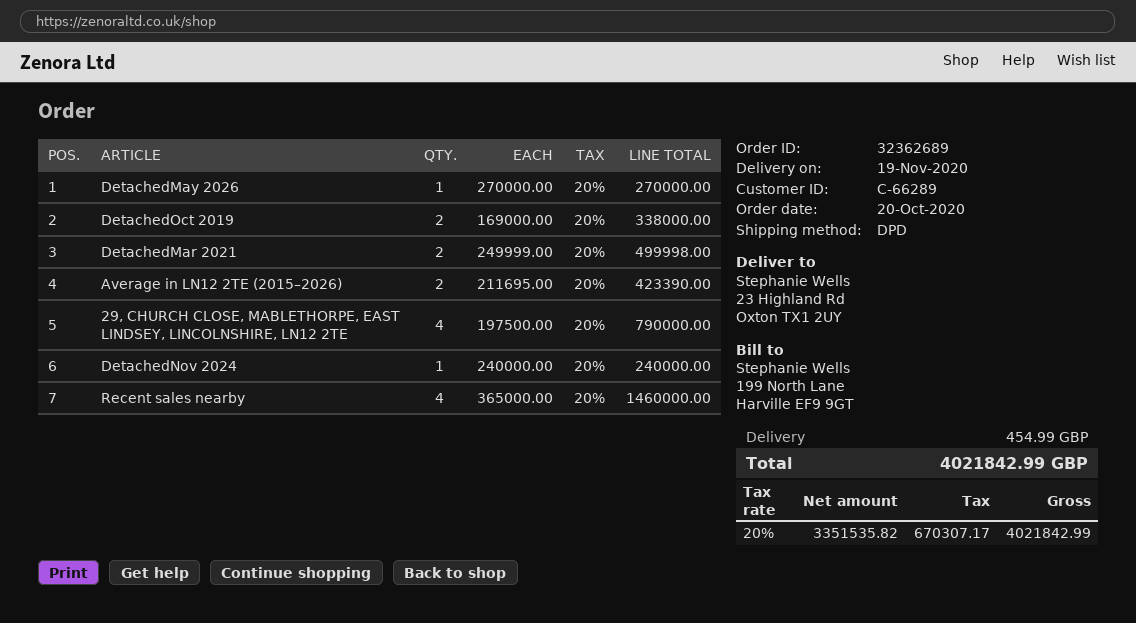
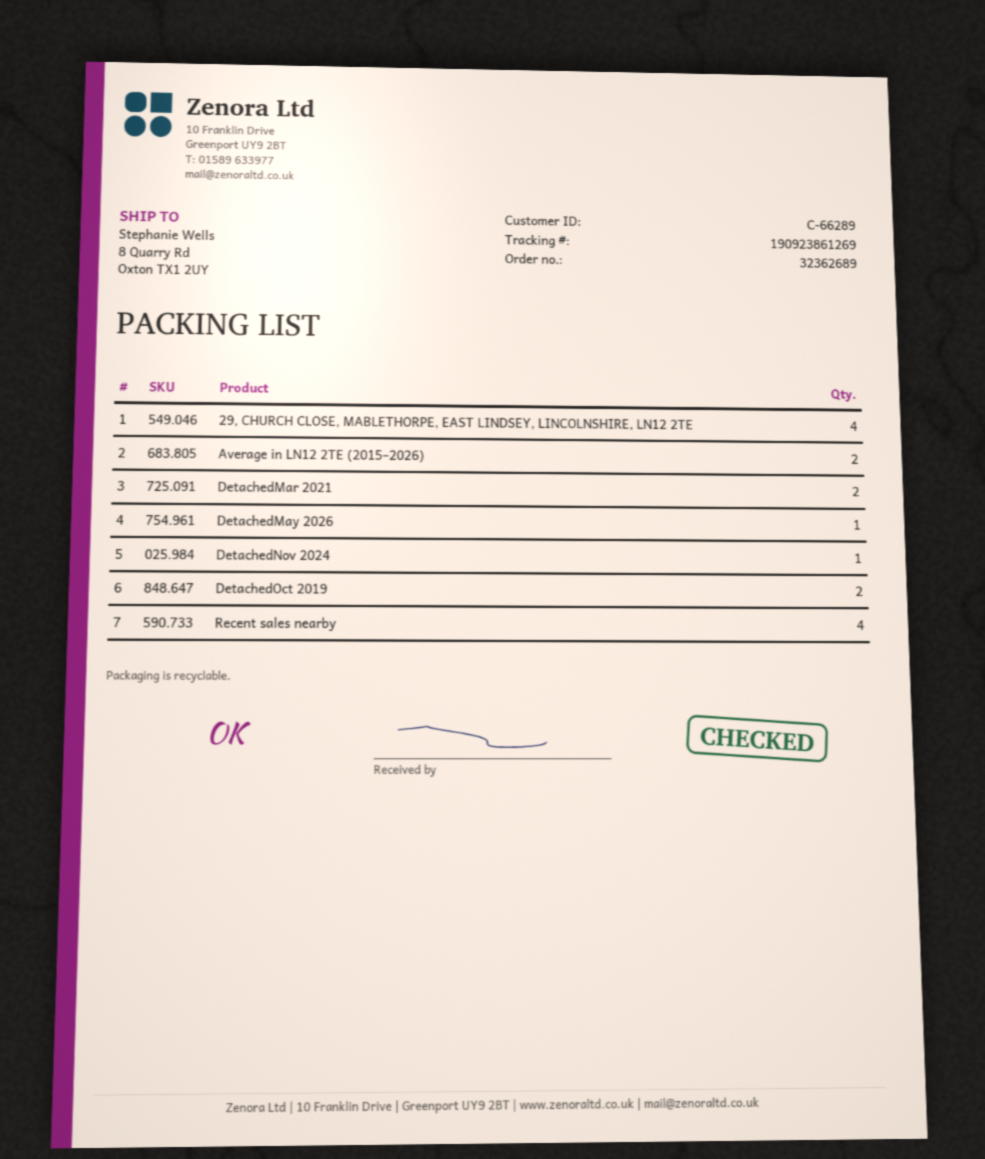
ship to: 23 Highland Rd, Oxton TX1 2UY -> 8 Quarry Rd, Oxton TX1 2UY

